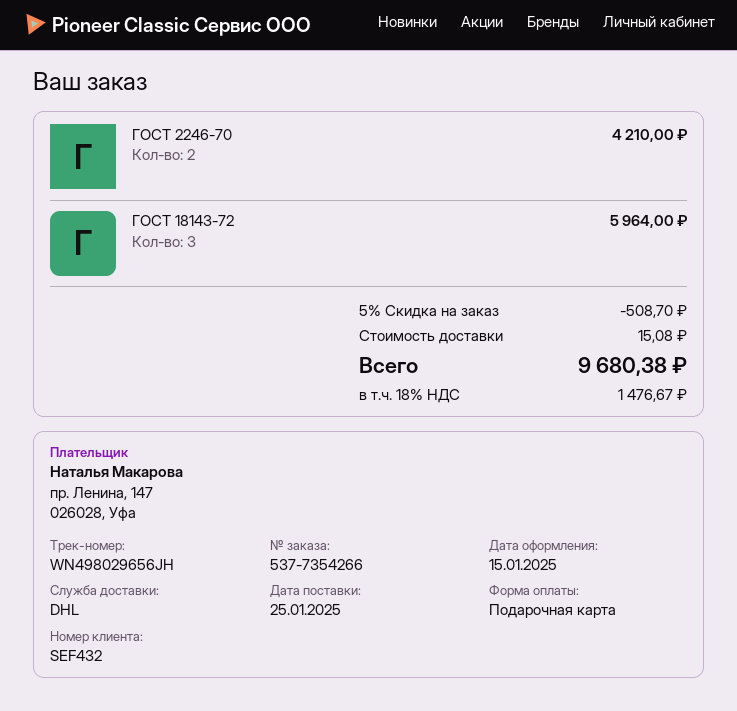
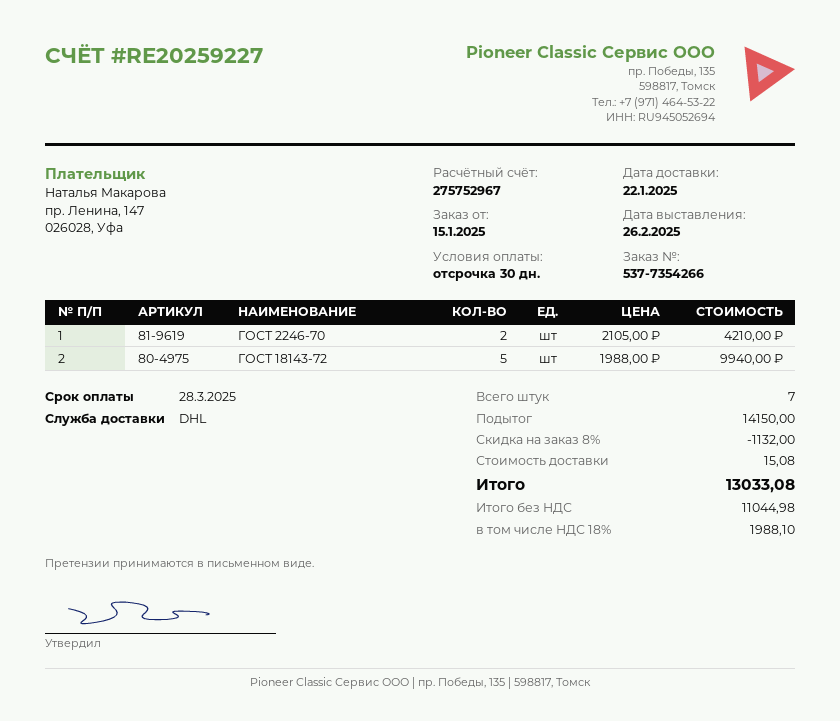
delivery date: 2025-01-25 -> 2025-01-22
ГОСТ 18143-72: 3 for 5964.00 -> 5 for 9940.00
discount: 5% = 508.70 -> 8% = 1132.00
tax: 18% = 1476.67 -> 18% = 1988.10
total: 9680.38 -> 13033.08

